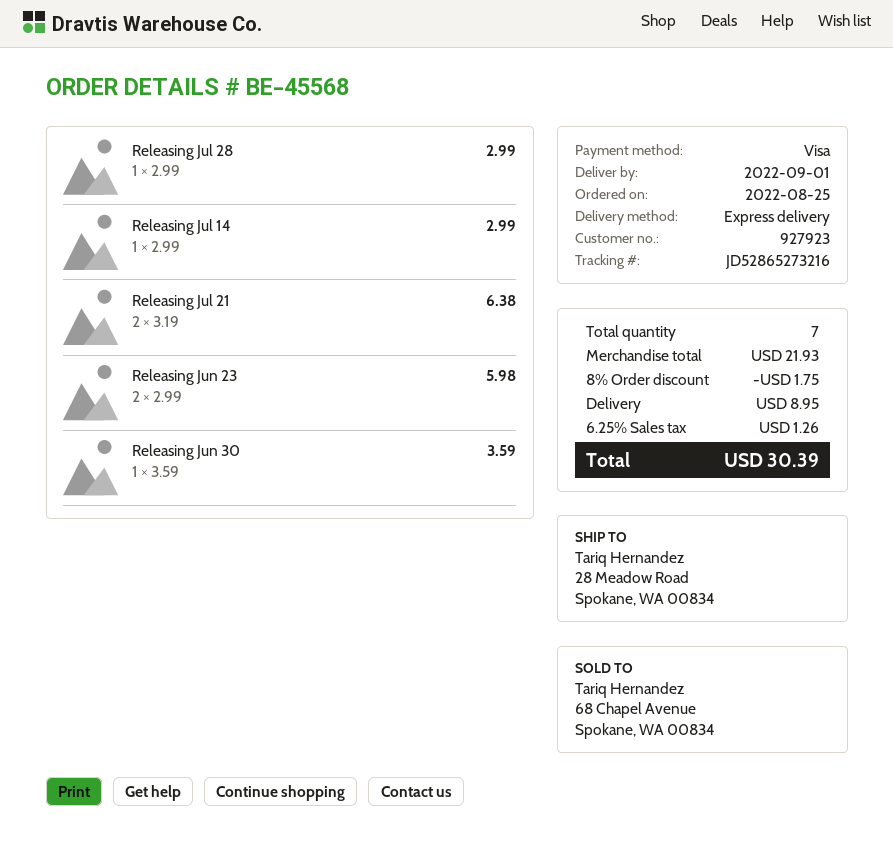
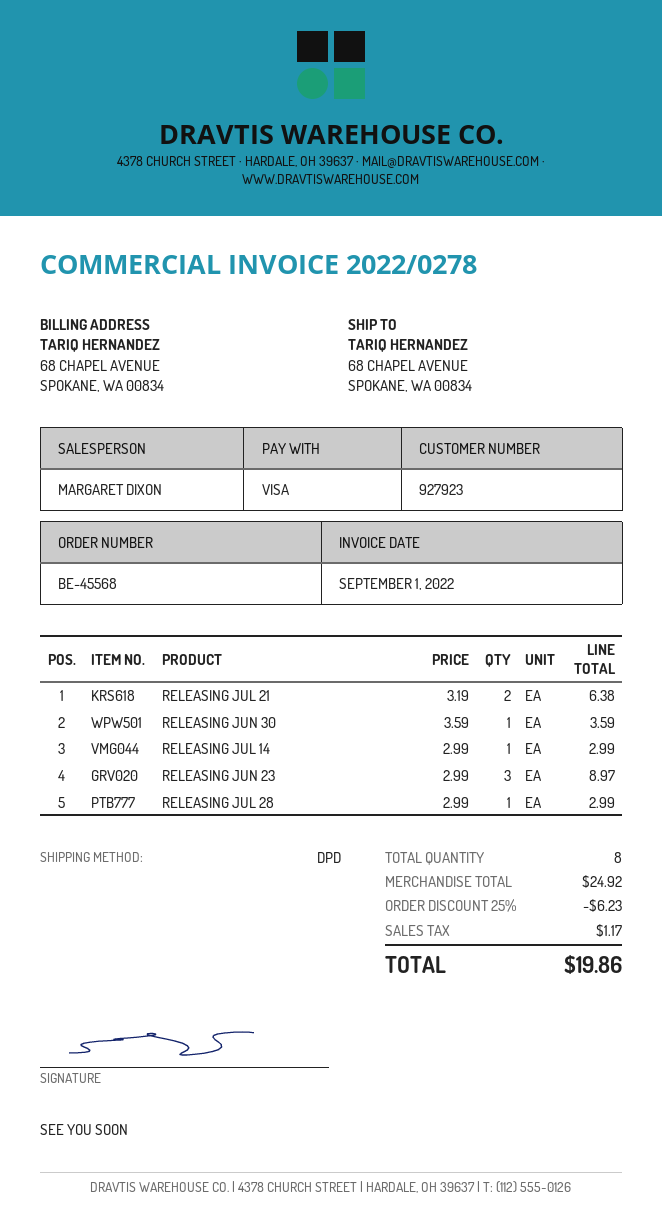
shipping method: express -> DPD
ship to: 28 Meadow Road, Spokane, WA 00834 -> 68 CHAPEL AVENUE, SPOKANE, WA 00834
Releasing Jun 23: 2 x 2.99 = 5.98 -> 3 x 2.99 = 8.97
total quantity: 7 -> 8
subtotal: 21.93 -> 24.92
discount: 8% = 1.75 -> 25% = 6.23
shipping: 8.95 -> none
tax: 1.26 -> 1.17
total: 30.39 -> 19.86

